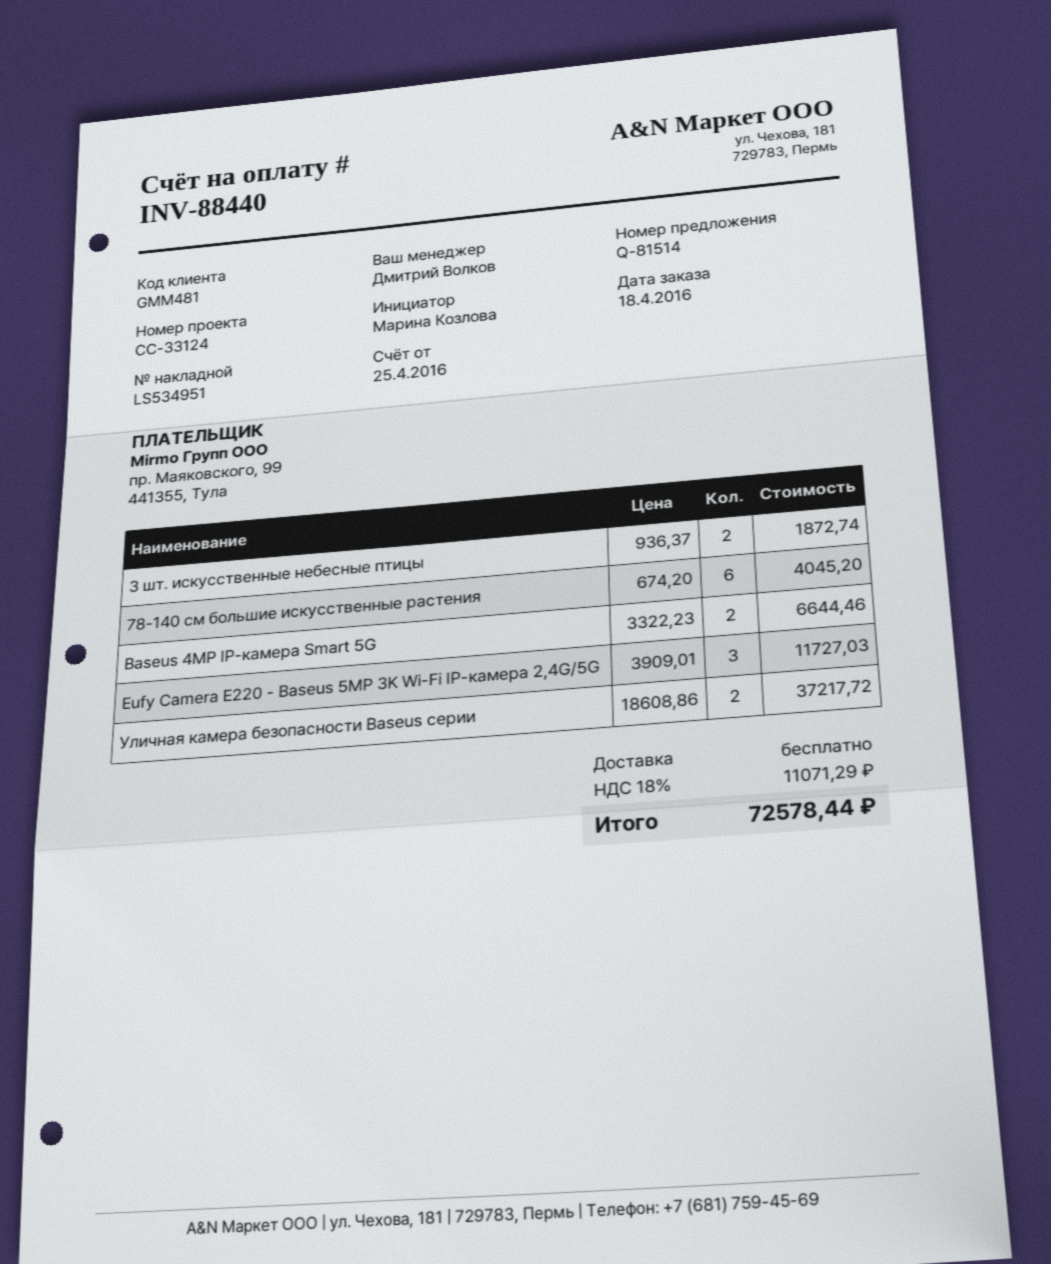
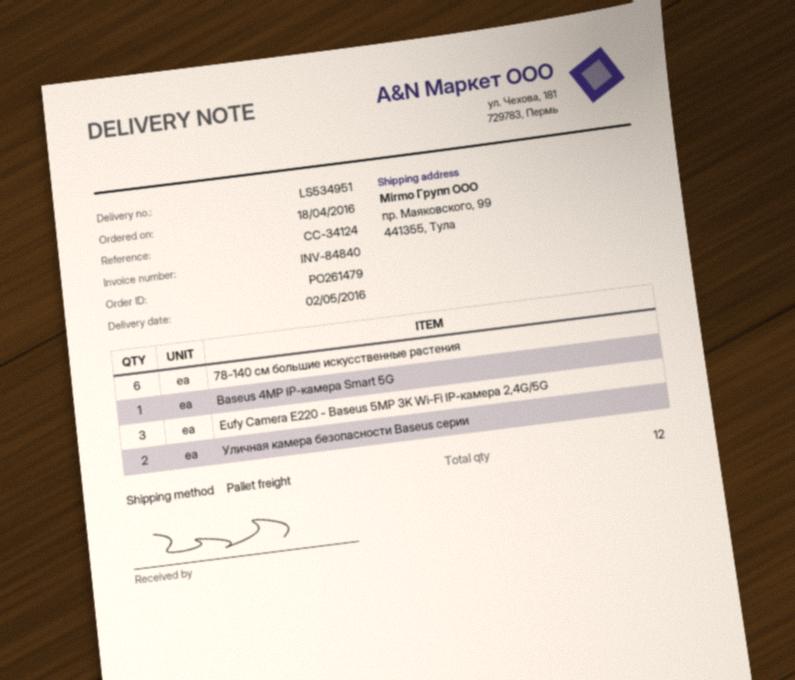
invoice number: INV-88440 -> INV-84840
reference: CC-33124 -> CC-34124
3 шт. искусственные небесные птицы: 2 -> none
Baseus 4MP IP-камера Smart 5G: 2 -> 1

